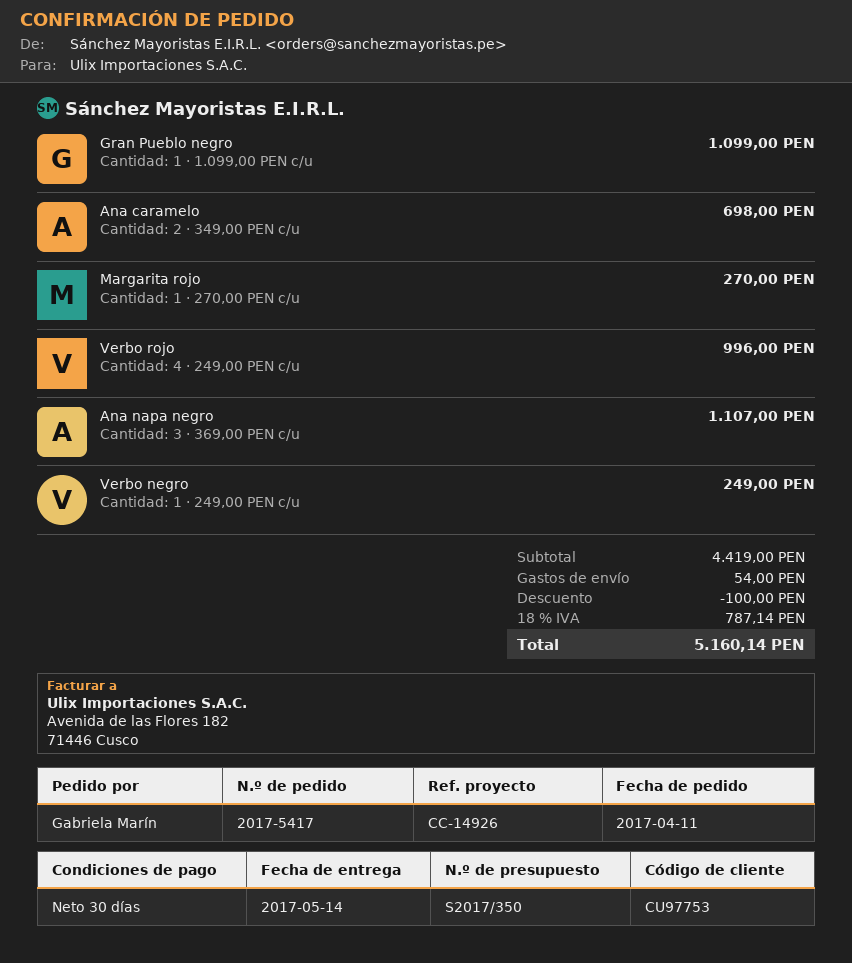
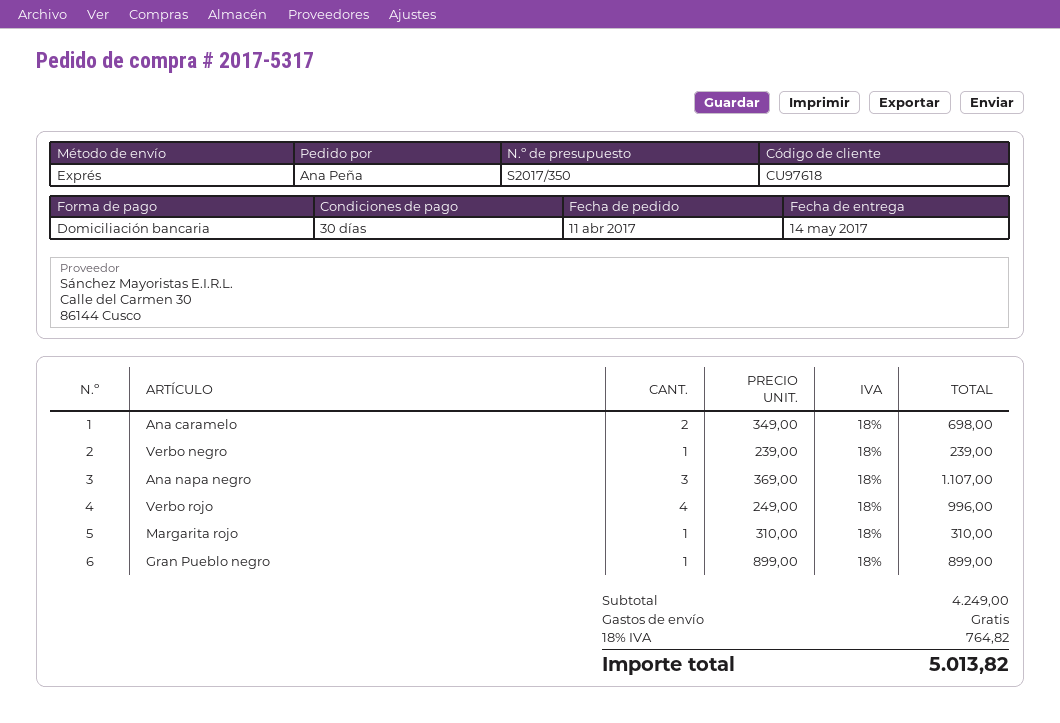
order number: 2017-5417 -> 2017-5317
customer number: CU97753 -> CU97618
ordered by: Gabriela Marín -> Ana Peña
Gran Pueblo negro: 1 x 1099.00 = 1099.00 -> 1 x 899.00 = 899.00
Margarita rojo: 1 x 270.00 = 270.00 -> 1 x 310.00 = 310.00
Verbo negro: 1 x 249.00 = 249.00 -> 1 x 239.00 = 239.00
subtotal: 4419.00 -> 4249.00
discount: 100.00 -> none
shipping: 54.00 -> 0.00
tax: 18% = 787.14 -> 18% = 764.82
total: 5160.14 -> 5013.82

